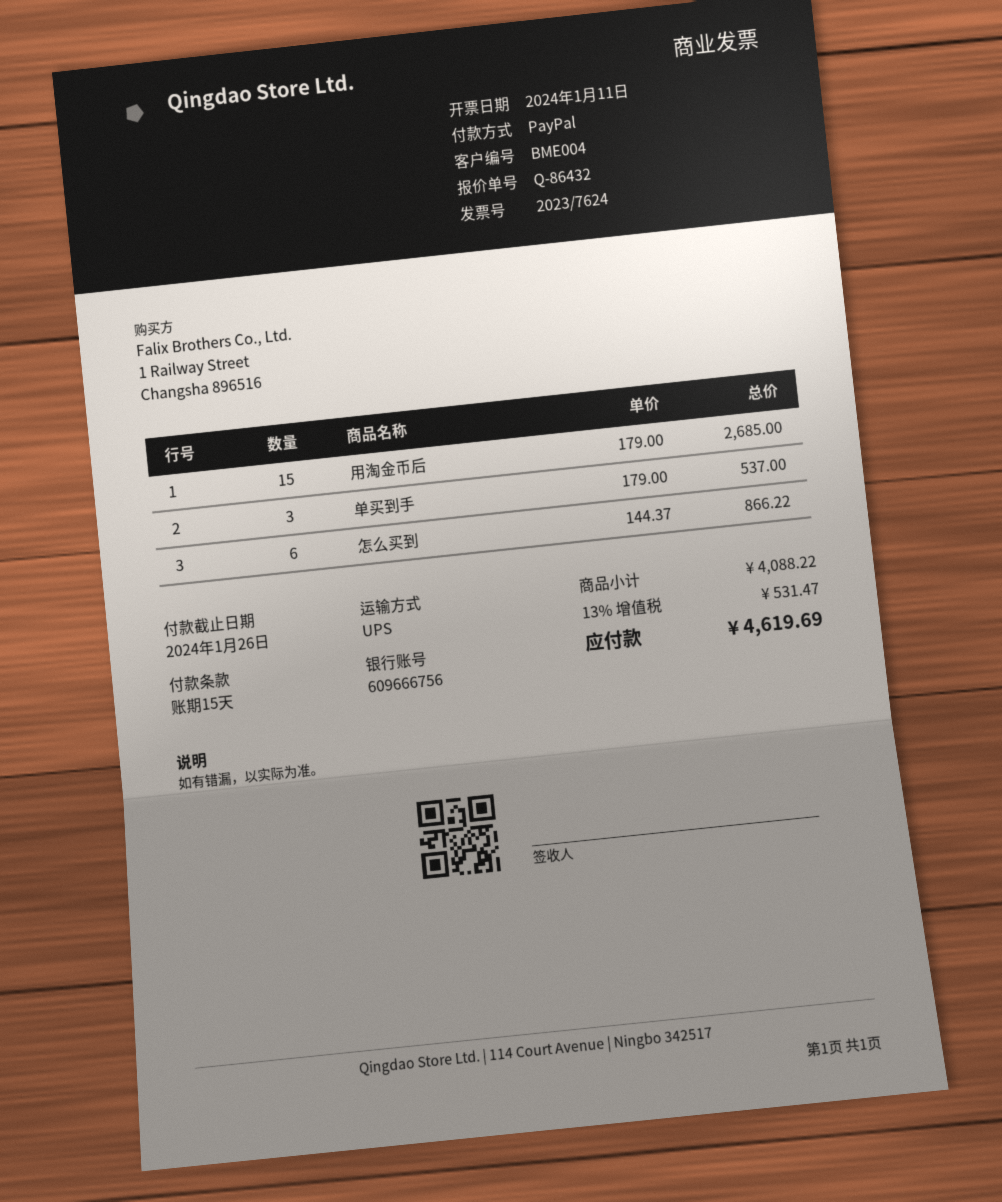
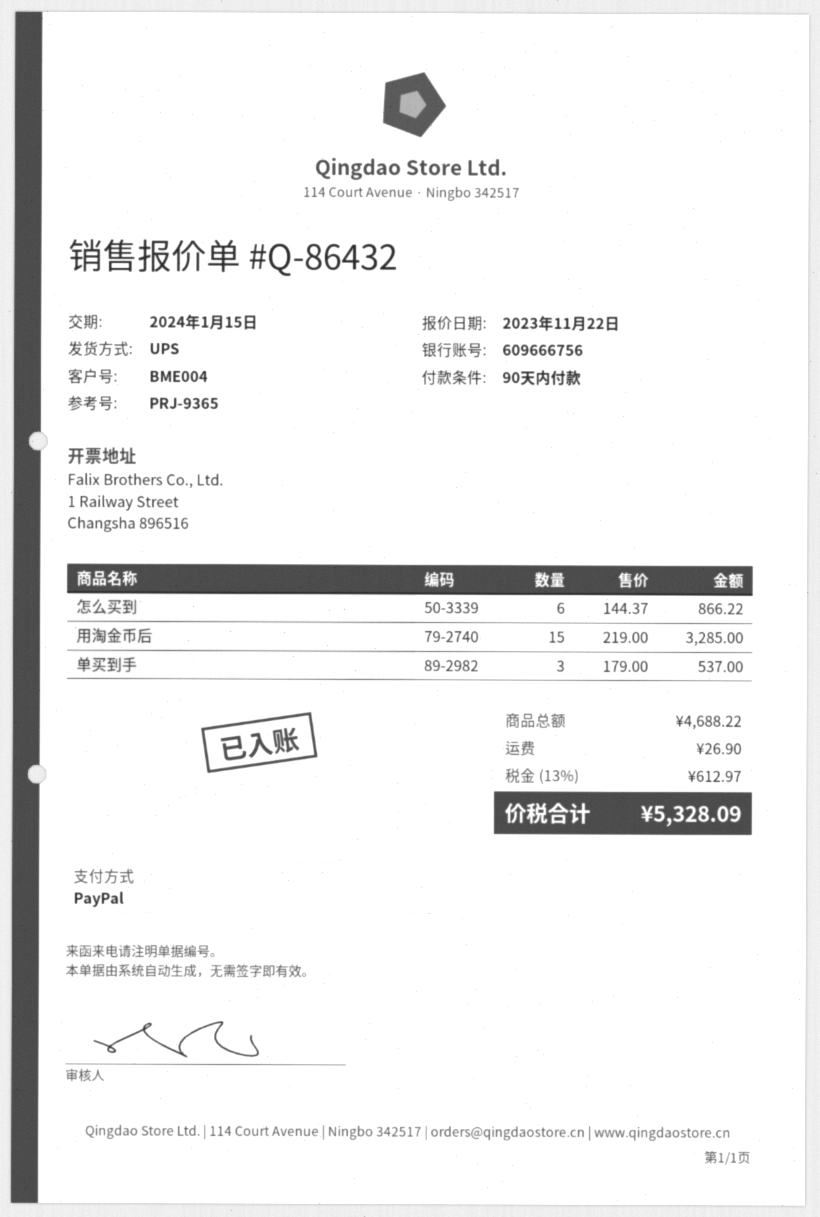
payment terms: 15 days -> 90 days
用淘金币后: 15 x 179.00 = 2685.00 -> 15 x 219.00 = 3285.00
subtotal: 4088.22 -> 4688.22
shipping: none -> 26.90
tax: 13% = 531.47 -> 13% = 612.97
total: 4619.69 -> 5328.09

